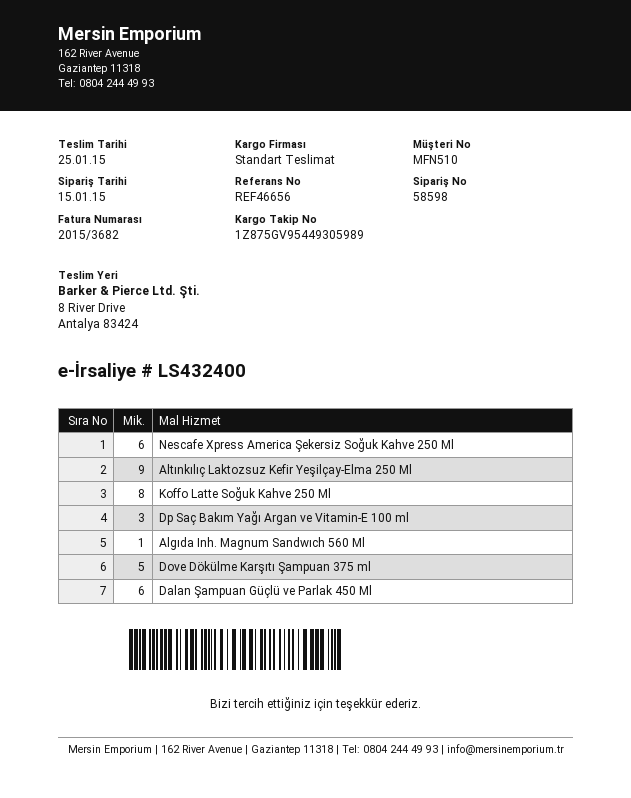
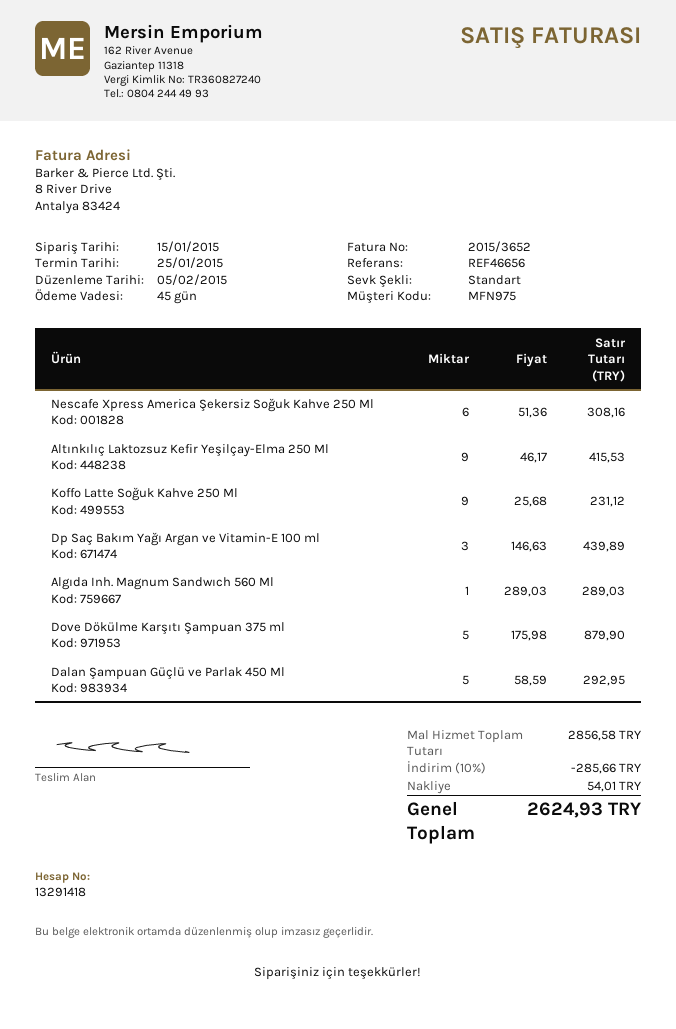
invoice number: 2015/3682 -> 2015/3652
customer number: MFN510 -> MFN975
Koffo Latte Soğuk Kahve 250 Ml: 8 -> 9
Dalan Şampuan Güçlü ve Parlak 450 Ml: 6 -> 5

